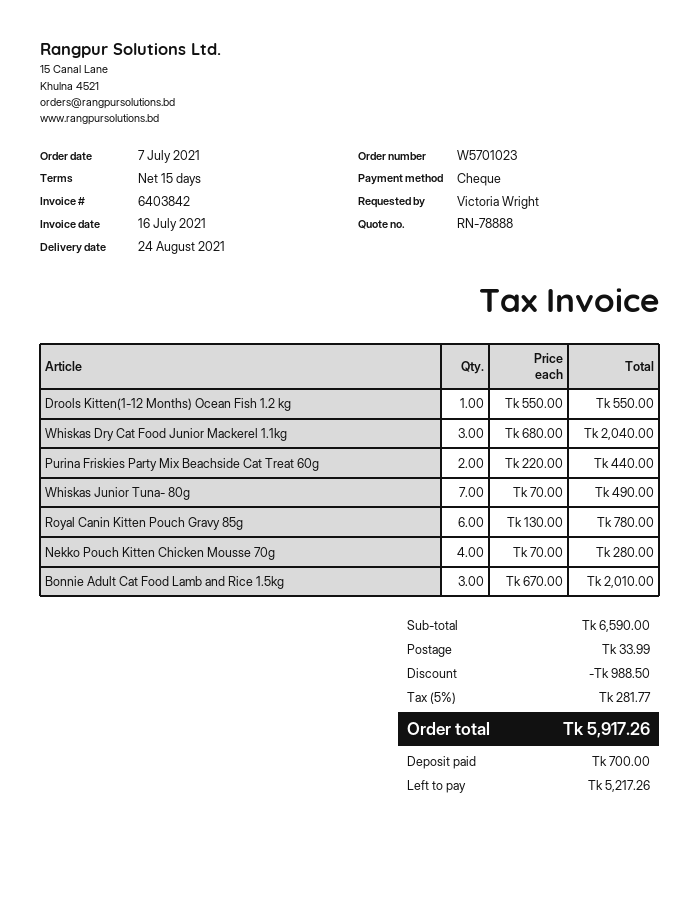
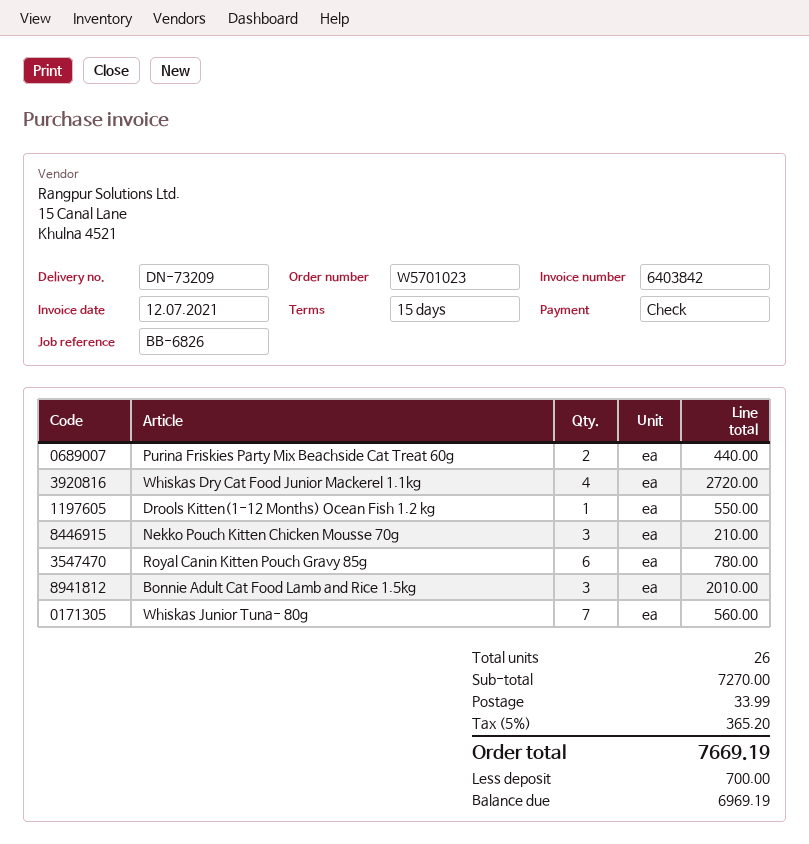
invoice date: 2021-07-16 -> 2021-07-12
Whiskas Dry Cat Food Junior Mackerel 1.1kg: 3 for 2040.00 -> 4 for 2720.00
Whiskas Junior Tuna- 80g: 7 for 490.00 -> 7 for 560.00
Nekko Pouch Kitten Chicken Mousse 70g: 4 for 280.00 -> 3 for 210.00
subtotal: 6590.00 -> 7270.00
discount: 988.50 -> none
tax: 5% = 281.77 -> 5% = 365.20
total: 5917.26 -> 7669.19
balance: 5217.26 -> 6969.19

